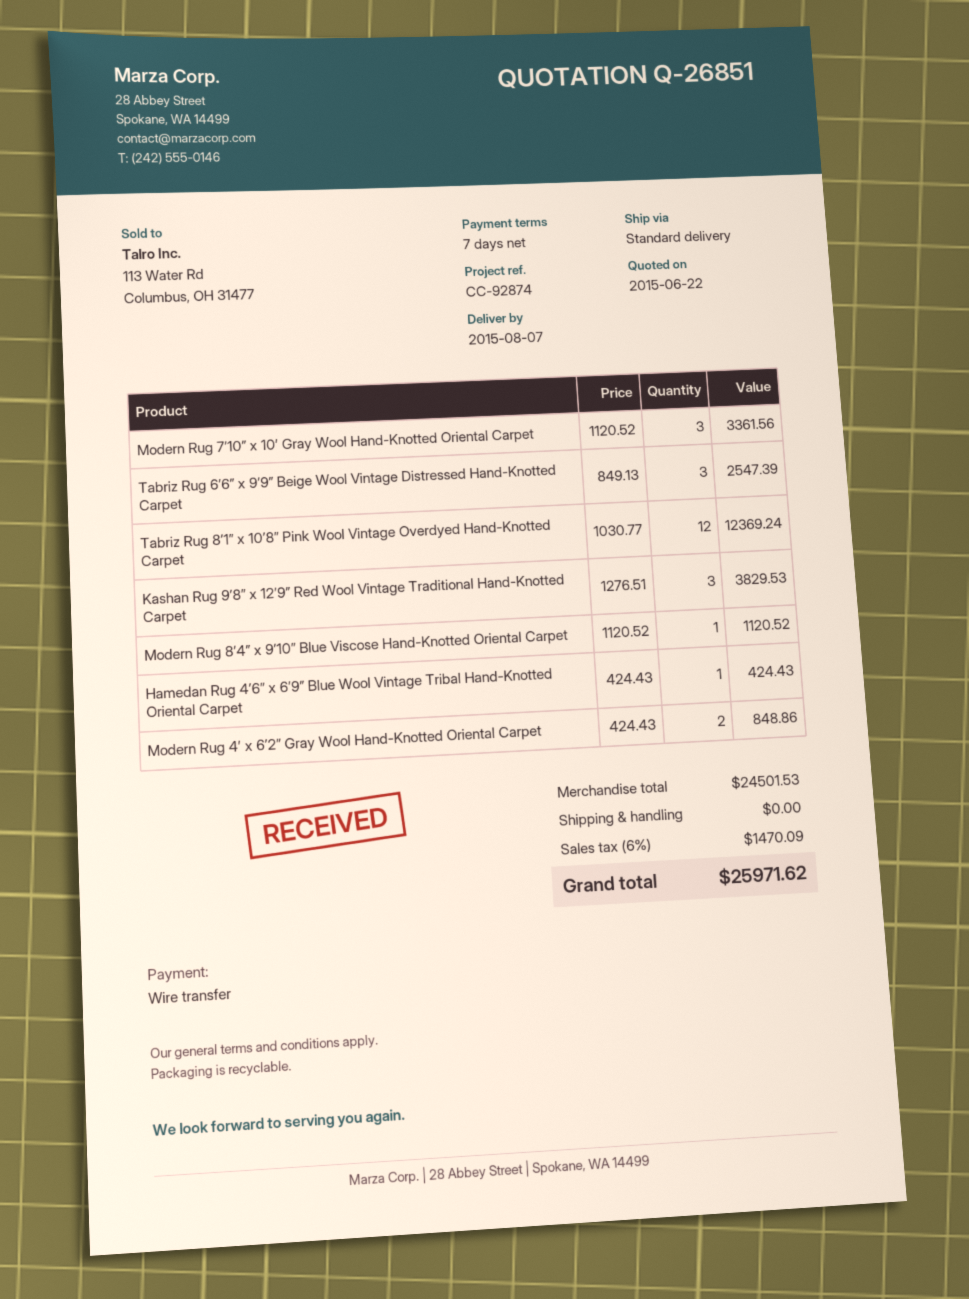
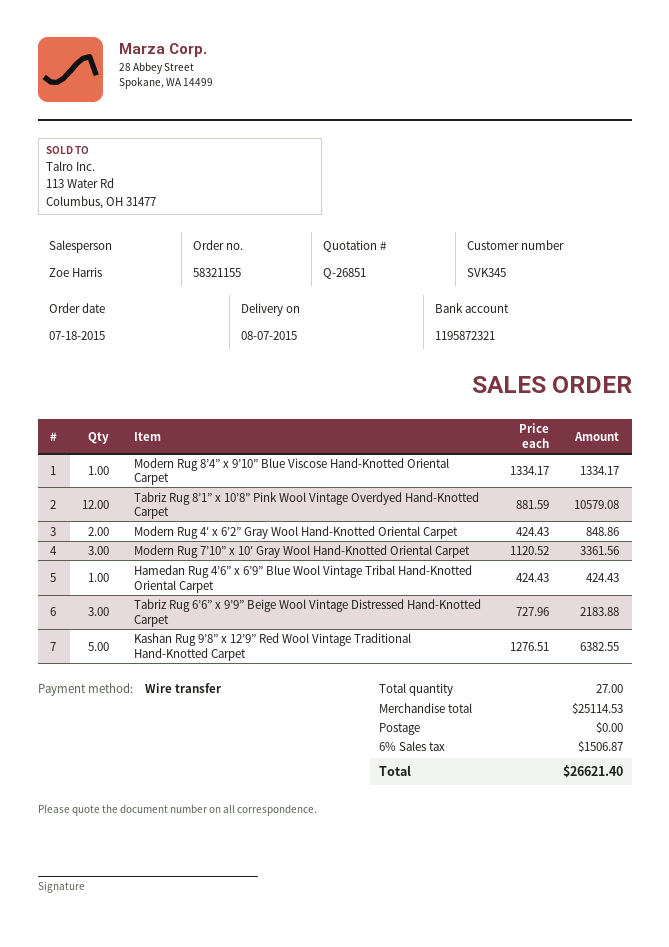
Tabriz Rug 6’6” x 9’9” Beige Wool Vintage Distressed Hand-Knotted Carpet: 3 x 849.13 = 2547.39 -> 3 x 727.96 = 2183.88
Tabriz Rug 8’1” x 10’8” Pink Wool Vintage Overdyed Hand-Knotted Carpet: 12 x 1030.77 = 12369.24 -> 12 x 881.59 = 10579.08
Kashan Rug 9’8” x 12’9” Red Wool Vintage Traditional Hand-Knotted Carpet: 3 x 1276.51 = 3829.53 -> 5 x 1276.51 = 6382.55
Modern Rug 8’4” x 9’10” Blue Viscose Hand-Knotted Oriental Carpet: 1 x 1120.52 = 1120.52 -> 1 x 1334.17 = 1334.17
subtotal: 24501.53 -> 25114.53
tax: 6% = 1470.09 -> 6% = 1506.87
total: 25971.62 -> 26621.40

